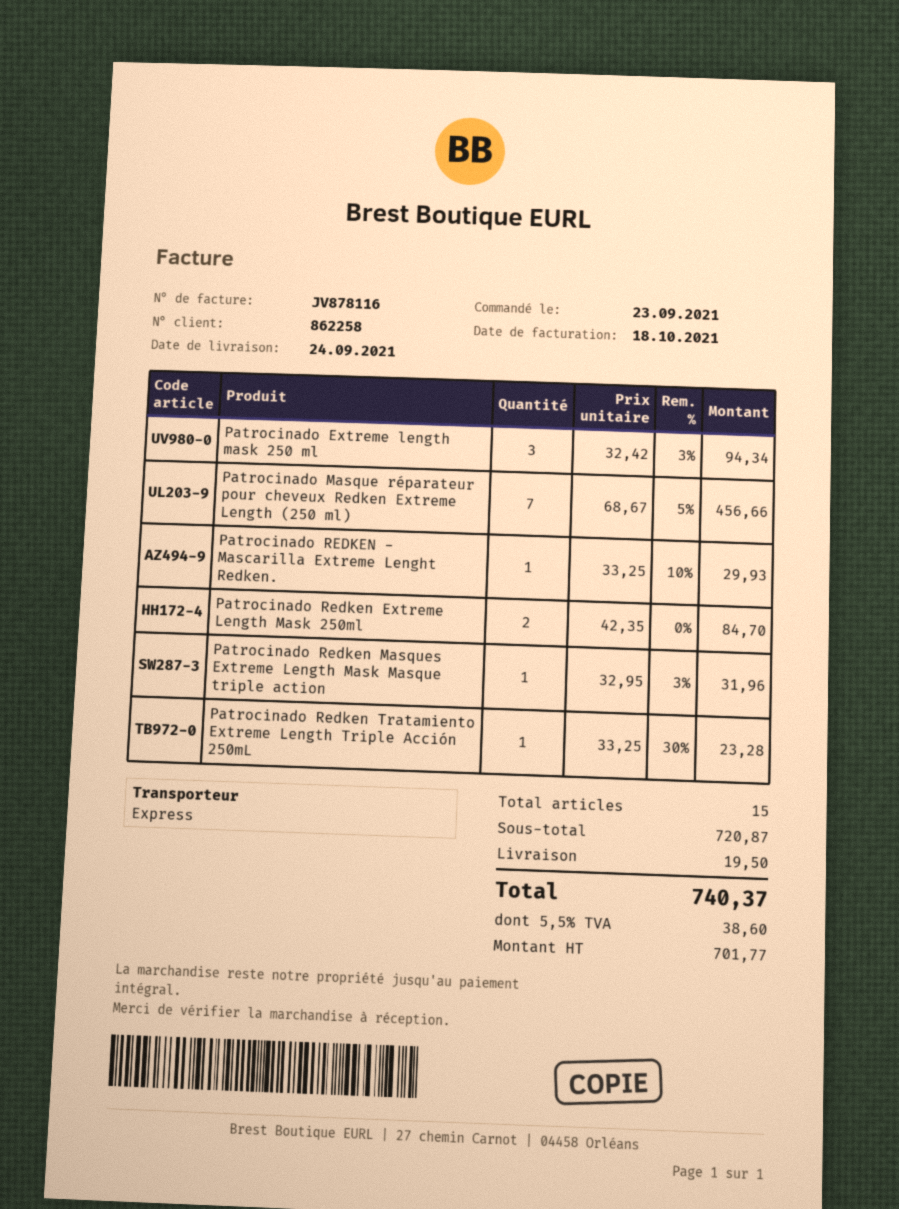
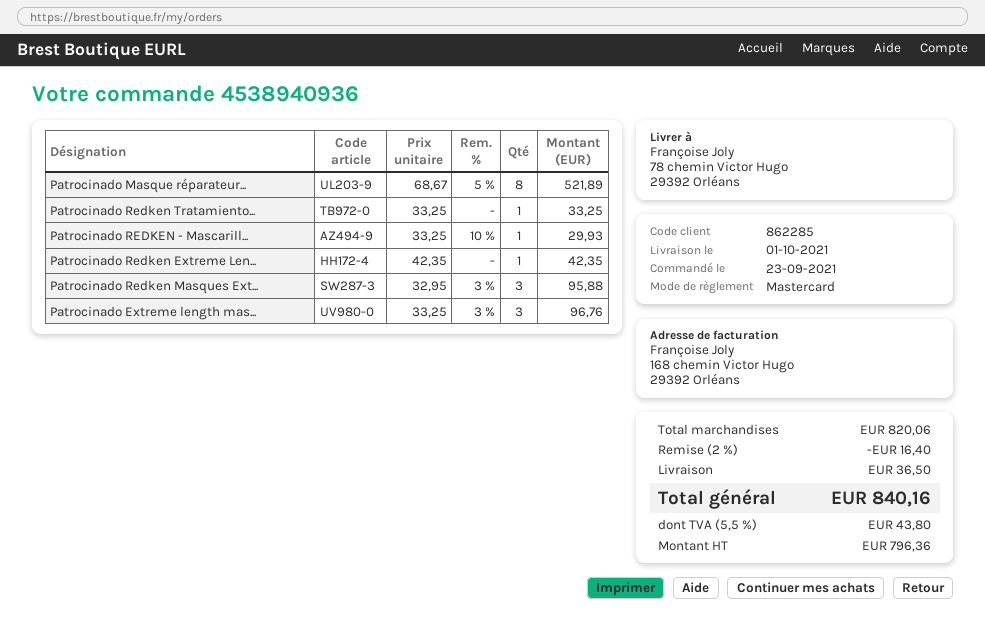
delivery date: 2021-09-24 -> 2021-10-01
customer number: 862258 -> 862285
Patrocinado Extreme length mask 250 ml: 3 x 32.42 - 3% = 94.34 -> 3 x 33.25 - 3% = 96.76
Patrocinado Masque réparateur pour cheveux Redken Extreme Length (250 ml): 7 x 68.67 - 5% = 456.66 -> 8 x 68.67 - 5% = 521.89
Patrocinado Redken Extreme Length Mask 250ml: 2 x 42.35 = 84.70 -> 1 x 42.35 = 42.35
Patrocinado Redken Masques Extreme Length Mask Masque triple action: 1 x 32.95 - 3% = 31.96 -> 3 x 32.95 - 3% = 95.88
Patrocinado Redken Tratamiento Extreme Length Triple Acción 250mL: 1 x 33.25 - 30% = 23.28 -> 1 x 33.25 = 33.25
subtotal: 720.87 -> 820.06
discount: none -> 2% = 16.40
shipping: 19.50 -> 36.50
net: 701.77 -> 796.36
tax: 5.5% = 38.60 -> 5.5% = 43.80
total: 740.37 -> 840.16

